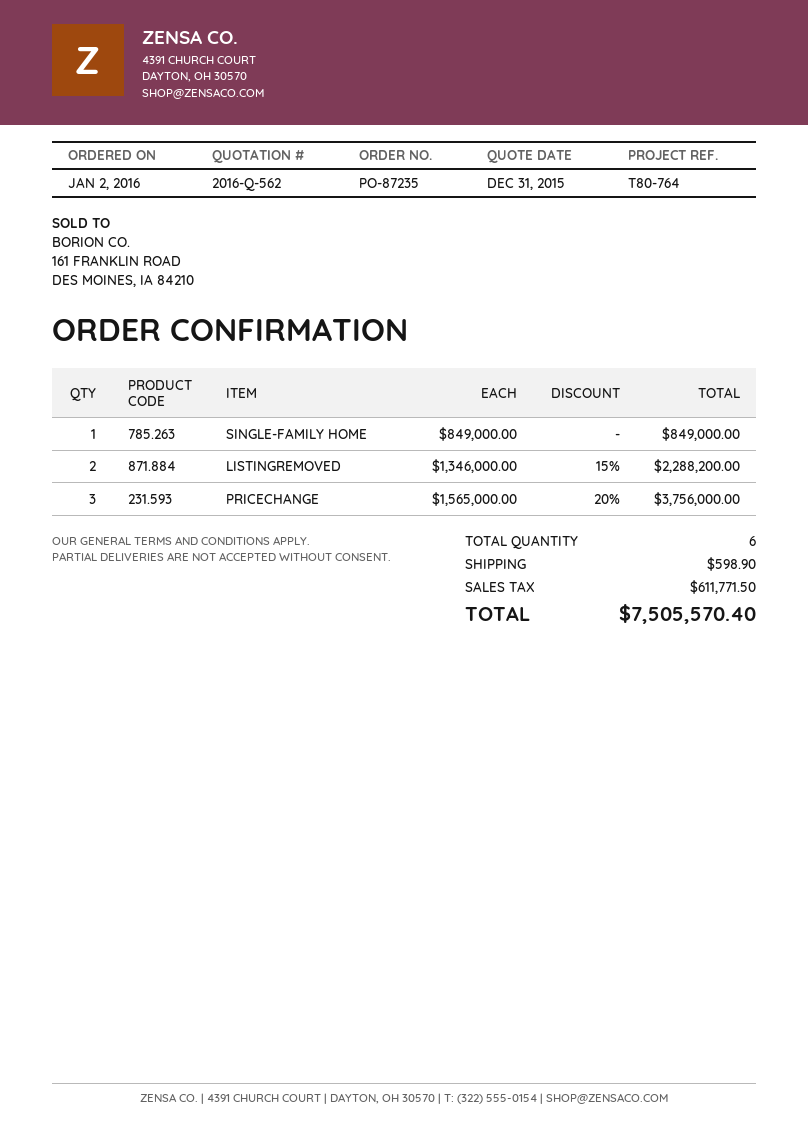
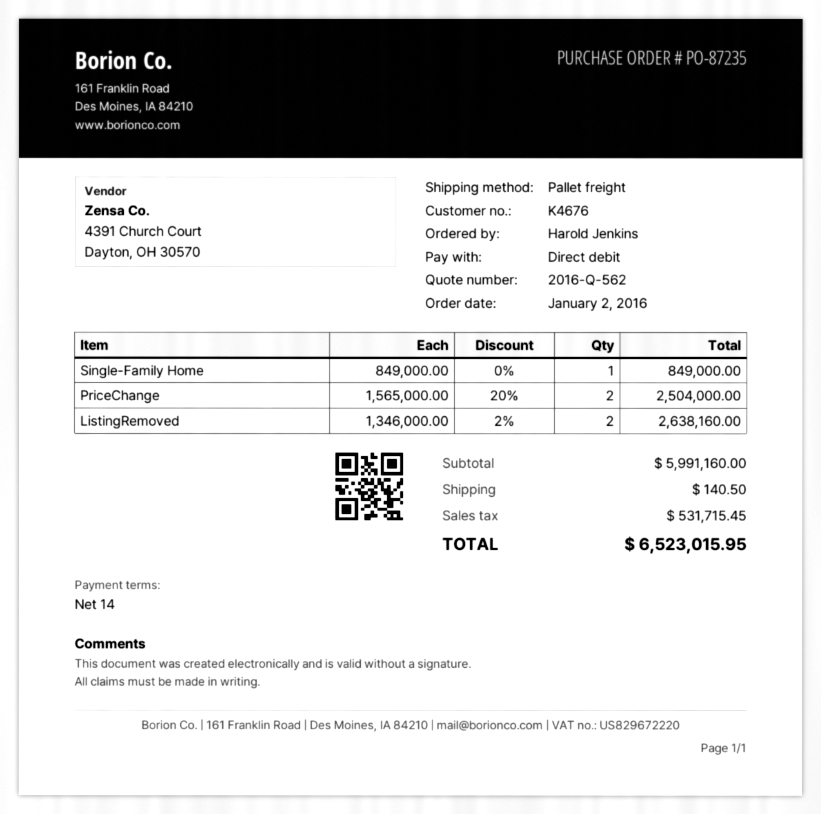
LISTINGREMOVED: 2 x 1346000.00 - 15% = 2288200.00 -> 2 x 1346000.00 - 2% = 2638160.00
PRICECHANGE: 3 x 1565000.00 - 20% = 3756000.00 -> 2 x 1565000.00 - 20% = 2504000.00
shipping: 598.90 -> 140.50
tax: 611771.50 -> 531715.45
total: 7505570.40 -> 6523015.95

